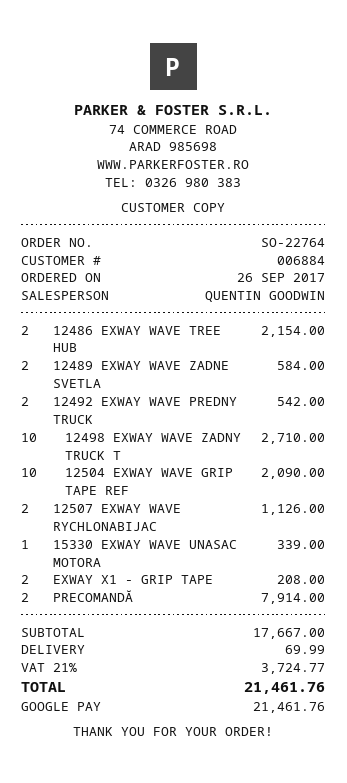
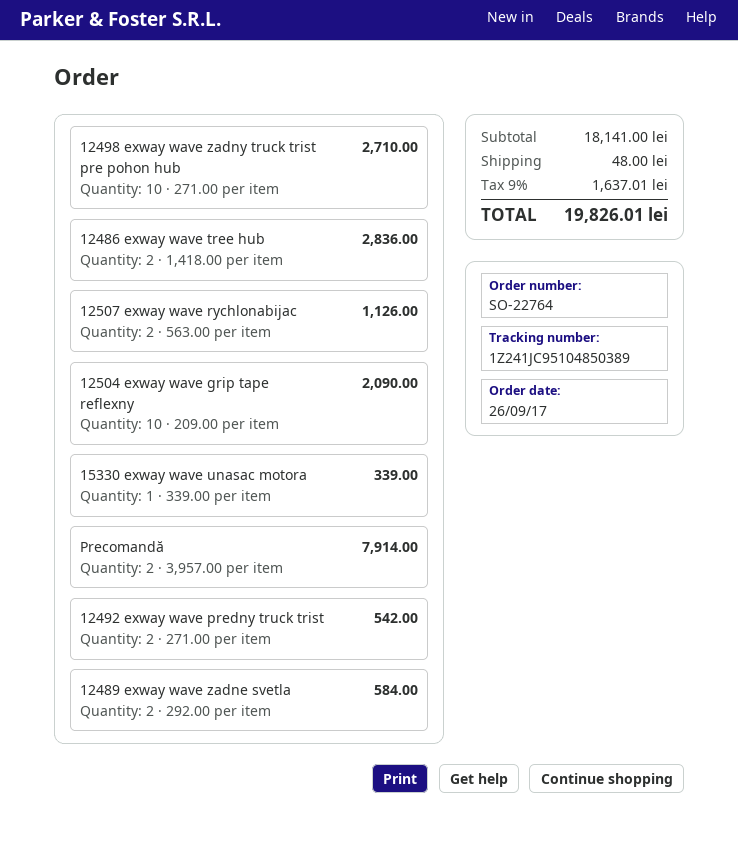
12486 EXWAY WAVE TREE HUB: 2 for 2154.00 -> 2 for 2836.00
EXWAY X1 - GRIP TAPE: 2 for 208.00 -> none
subtotal: 17667.00 -> 18141.00
shipping: 69.99 -> 48.00
tax: 21% = 3724.77 -> 9% = 1637.01
total: 21461.76 -> 19826.01

